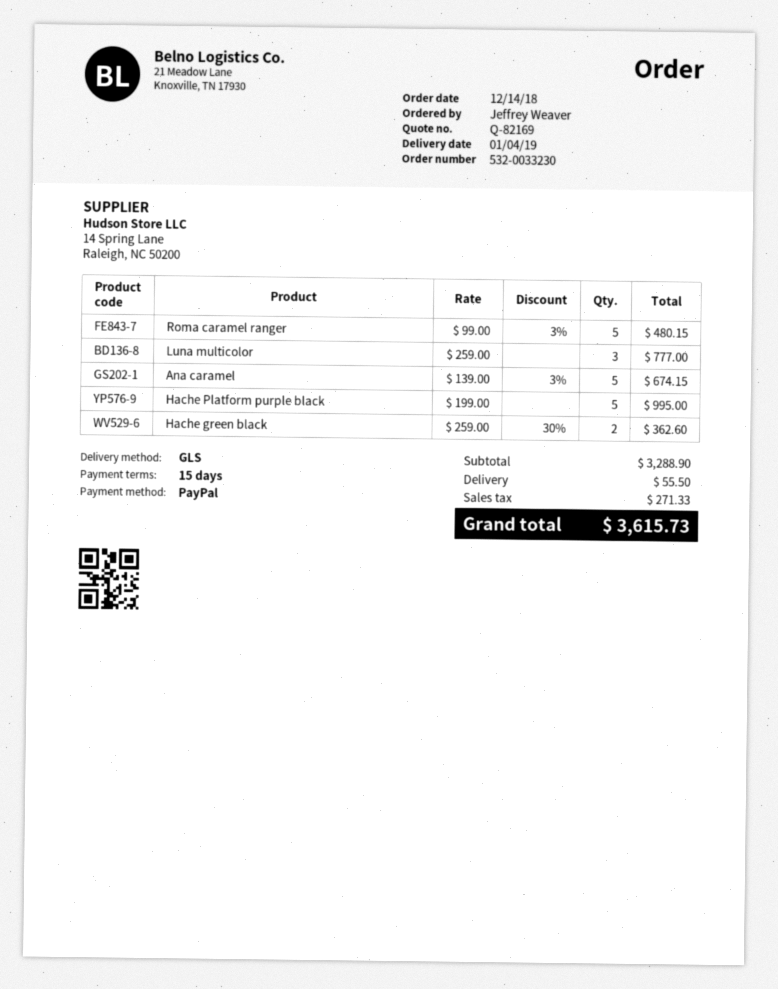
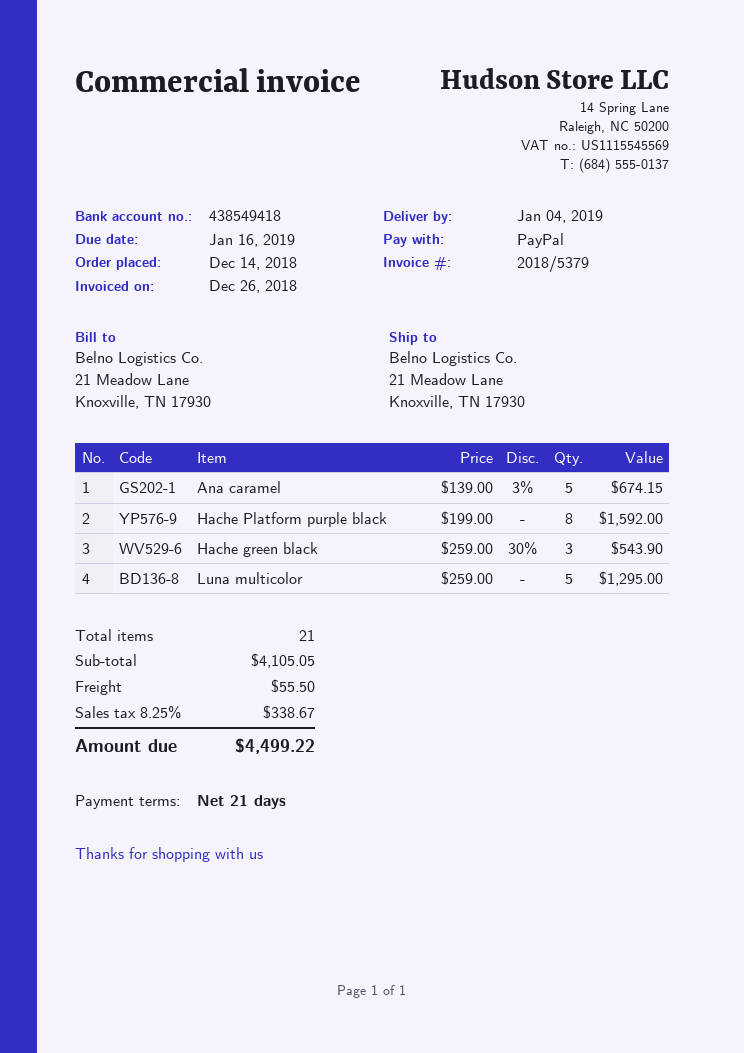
payment terms: 15 days -> 21 days
Roma caramel ranger: 5 x 99.00 - 3% = 480.15 -> none
Luna multicolor: 3 x 259.00 = 777.00 -> 5 x 259.00 = 1295.00
Hache Platform purple black: 5 x 199.00 = 995.00 -> 8 x 199.00 = 1592.00
Hache green black: 2 x 259.00 - 30% = 362.60 -> 3 x 259.00 - 30% = 543.90
subtotal: 3288.90 -> 4105.05
tax: 271.33 -> 338.67
total: 3615.73 -> 4499.22

